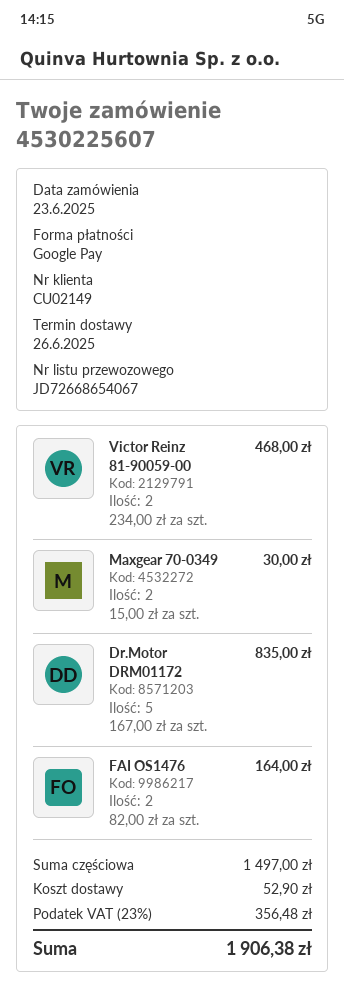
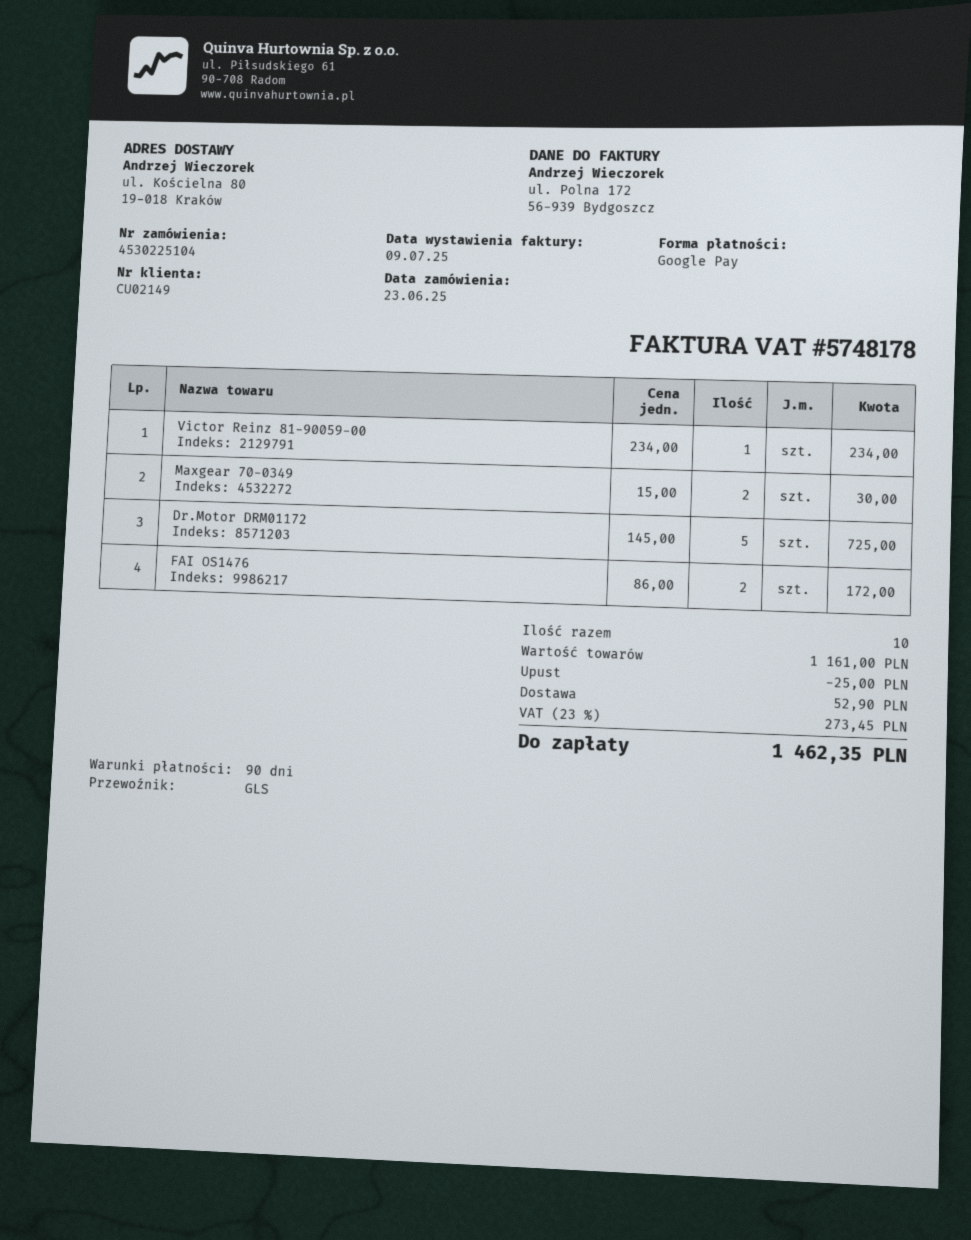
order number: 4530225607 -> 4530225104
Victor Reinz 81-90059-00: 2 x 234.00 = 468.00 -> 1 x 234.00 = 234.00
Dr.Motor DRM01172: 5 x 167.00 = 835.00 -> 5 x 145.00 = 725.00
FAI OS1476: 2 x 82.00 = 164.00 -> 2 x 86.00 = 172.00
subtotal: 1497.00 -> 1161.00
discount: none -> 25.00
tax: 23% = 356.48 -> 23% = 273.45
total: 1906.38 -> 1462.35

